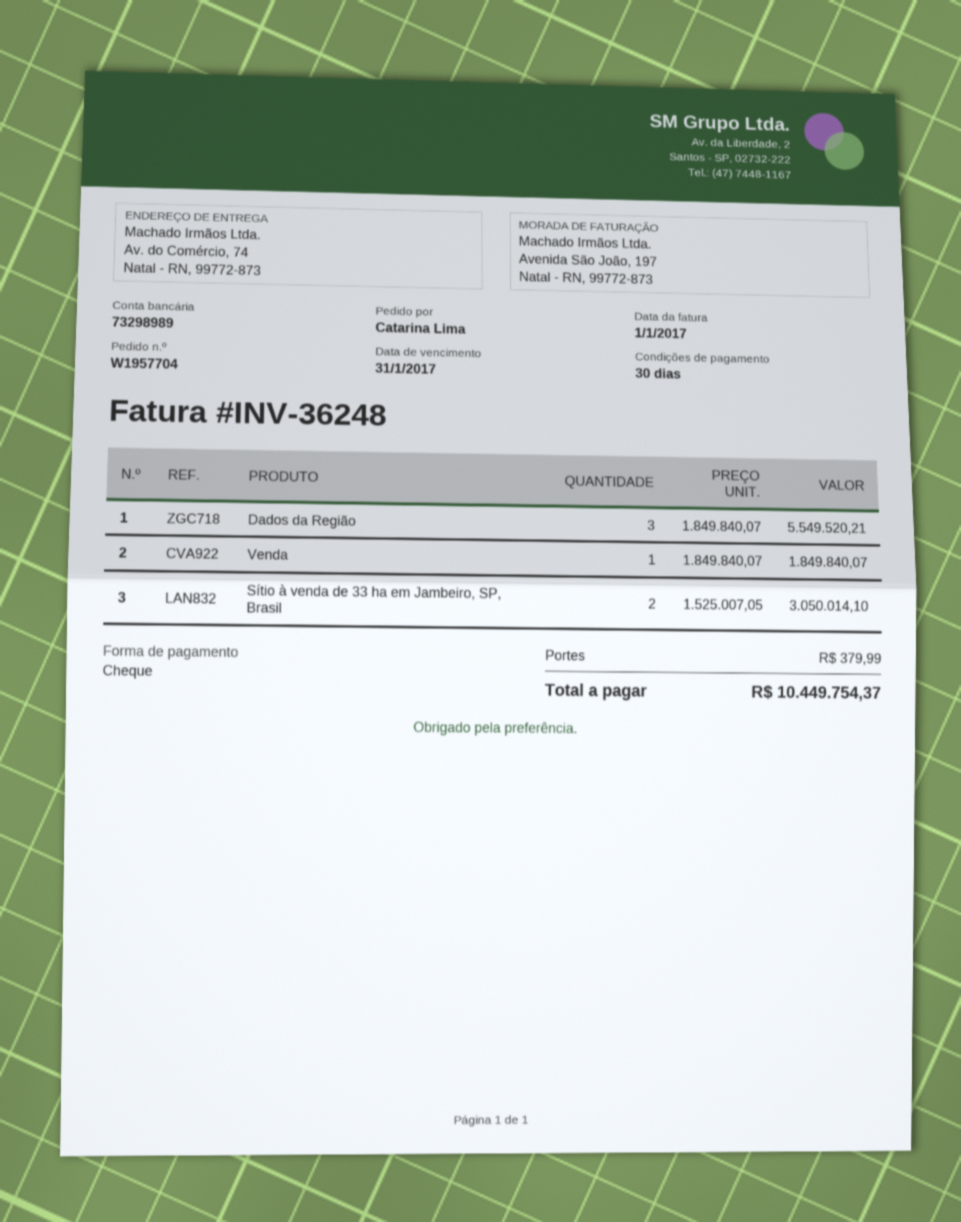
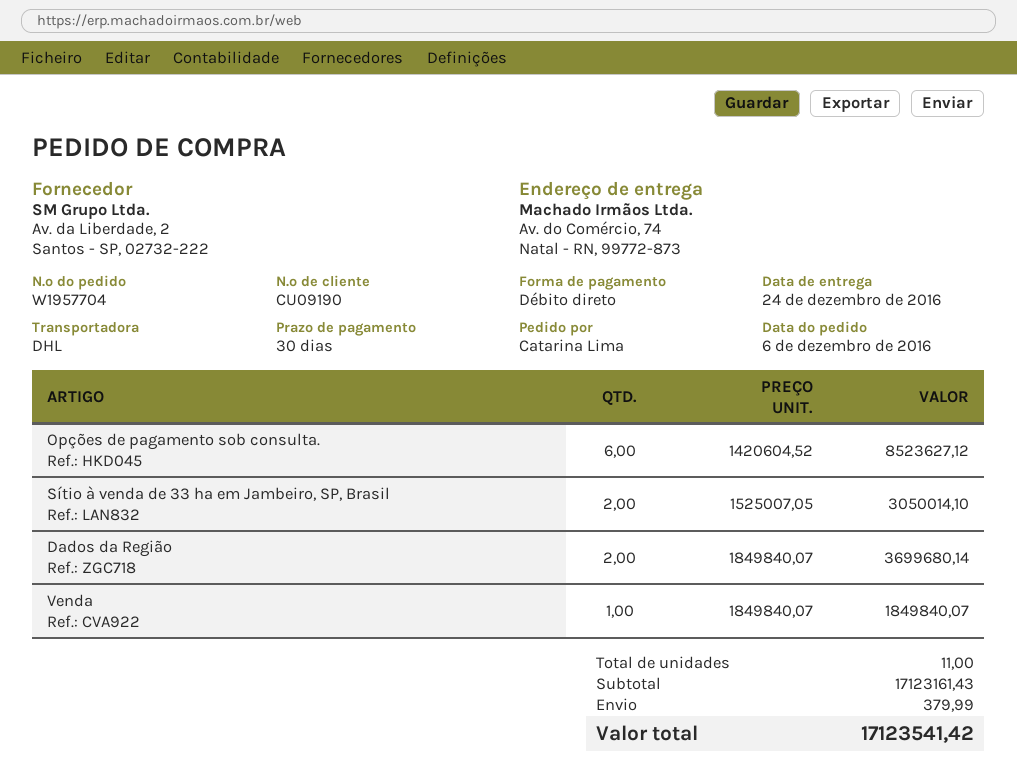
payment method: cheque -> direct debit
Dados da Região: 3 x 1849840.07 = 5549520.21 -> 2 x 1849840.07 = 3699680.14
Opções de pagamento sob consulta.: none -> 6 x 1420604.52 = 8523627.12
total: 10449754.37 -> 17123541.42

